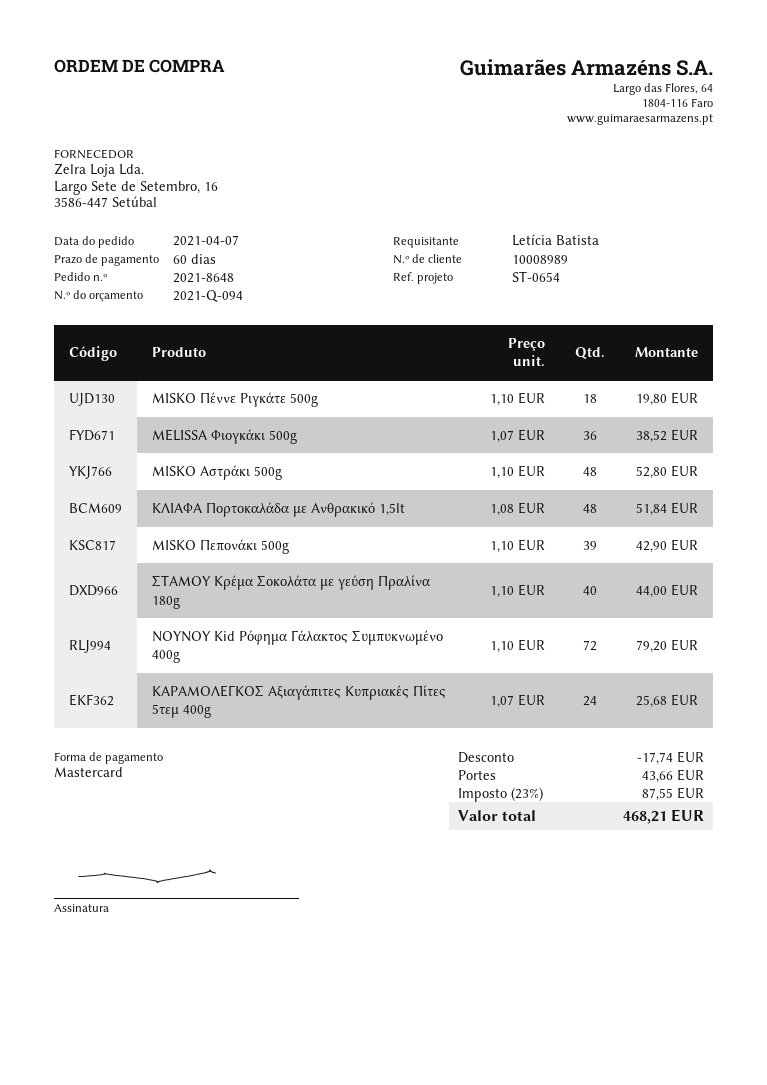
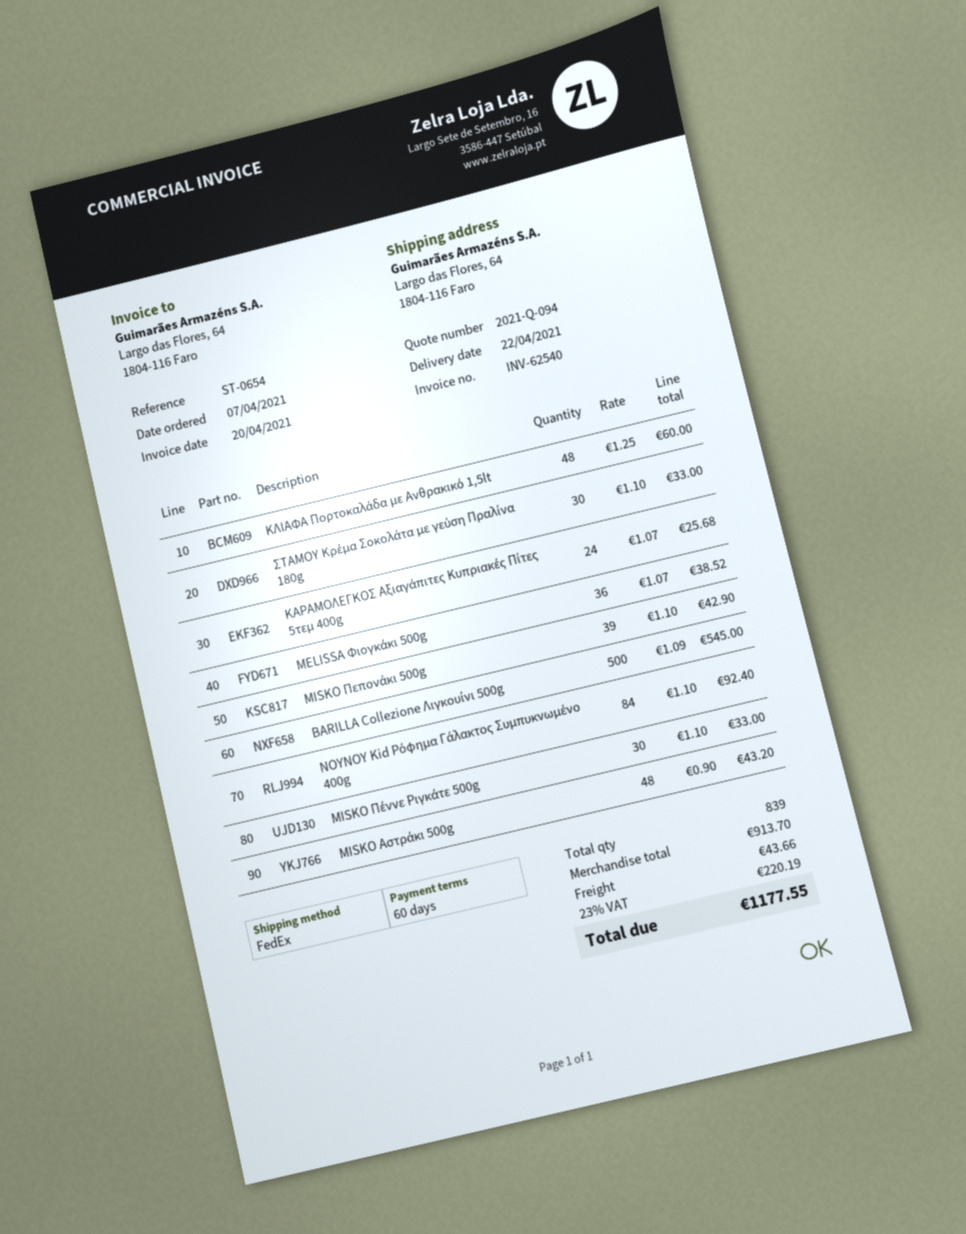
MISKO Πέννε Ριγκάτε 500g: 18 x 1.10 = 19.80 -> 30 x 1.10 = 33.00
MISKO Αστράκι 500g: 48 x 1.10 = 52.80 -> 48 x 0.90 = 43.20
ΚΛΙΑΦΑ Πορτοκαλάδα με Ανθρακικό 1,5lt: 48 x 1.08 = 51.84 -> 48 x 1.25 = 60.00
ΣΤΑΜΟΥ Κρέμα Σοκολάτα με γεύση Πραλίνα 180g: 40 x 1.10 = 44.00 -> 30 x 1.10 = 33.00
ΝΟΥΝΟΥ Kid Ρόφημα Γάλακτος Συμπυκνωμένο 400g: 72 x 1.10 = 79.20 -> 84 x 1.10 = 92.40
BARILLA Collezione Λιγκουίνι 500g: none -> 500 x 1.09 = 545.00
discount: 17.74 -> none
tax: 23% = 87.55 -> 23% = 220.19
total: 468.21 -> 1177.55

